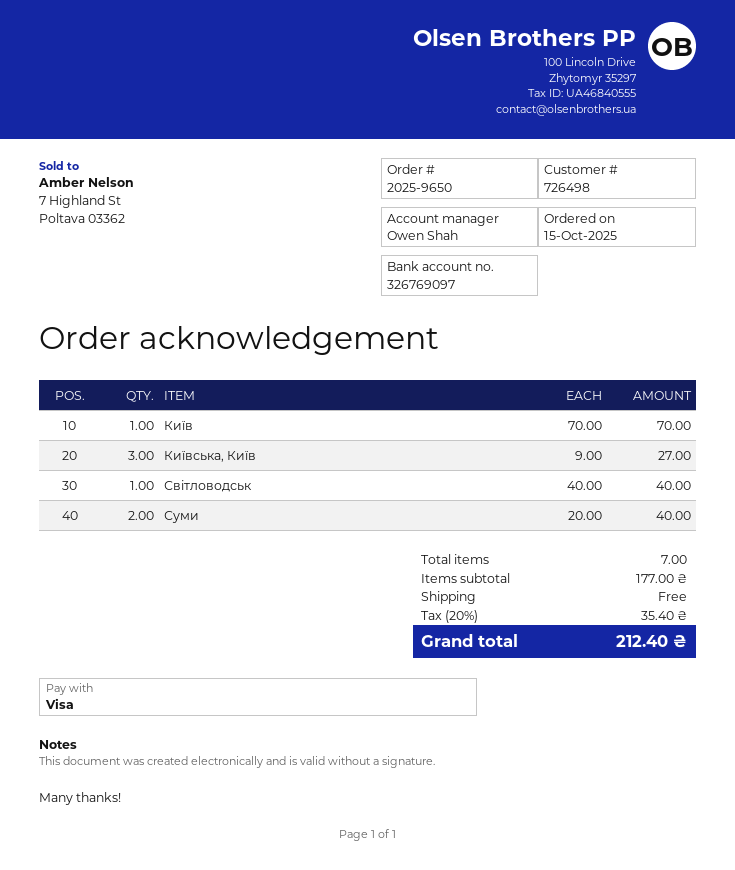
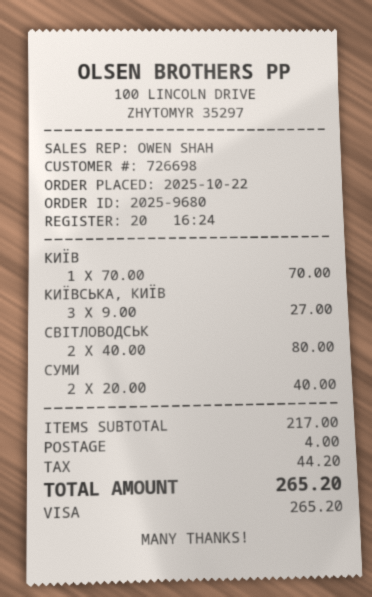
order number: 2025-9650 -> 2025-9680
order date: 2025-10-15 -> 2025-10-22
customer number: 726498 -> 726698
Світловодськ: 1 x 40.00 = 40.00 -> 2 x 40.00 = 80.00
subtotal: 177.00 -> 217.00
shipping: 0.00 -> 4.00
tax: 35.40 -> 44.20
total: 212.40 -> 265.20

